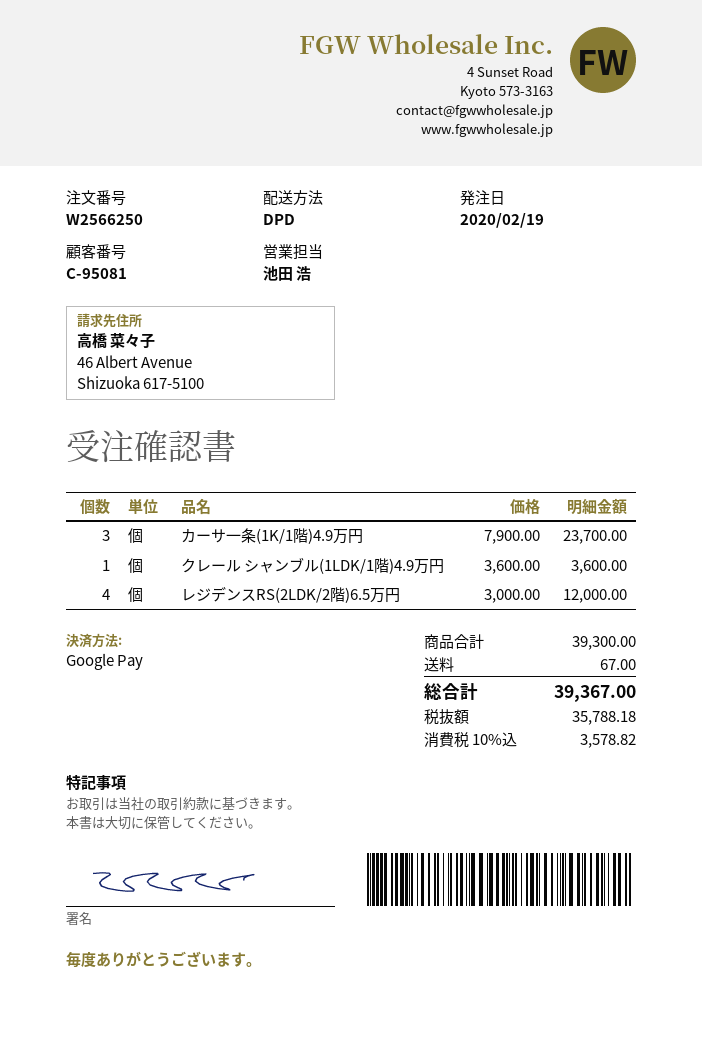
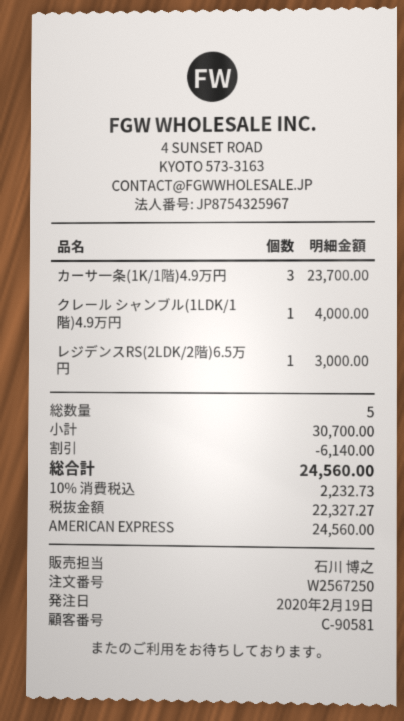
order number: W2566250 -> W2567250
customer number: C-95081 -> C-90581
sales rep: 池田 浩 -> 石川 博之
payment method: Google Pay -> American Express
クレール シャンブル(1LDK/1階)4.9万円: 1 for 3600.00 -> 1 for 4000.00
レジデンスRS(2LDK/2階)6.5万円: 4 for 12000.00 -> 1 for 3000.00
subtotal: 39300.00 -> 30700.00
discount: none -> 6140.00
shipping: 67.00 -> none
net: 35788.18 -> 22327.27
tax: 10% = 3578.82 -> 10% = 2232.73
total: 39367.00 -> 24560.00

